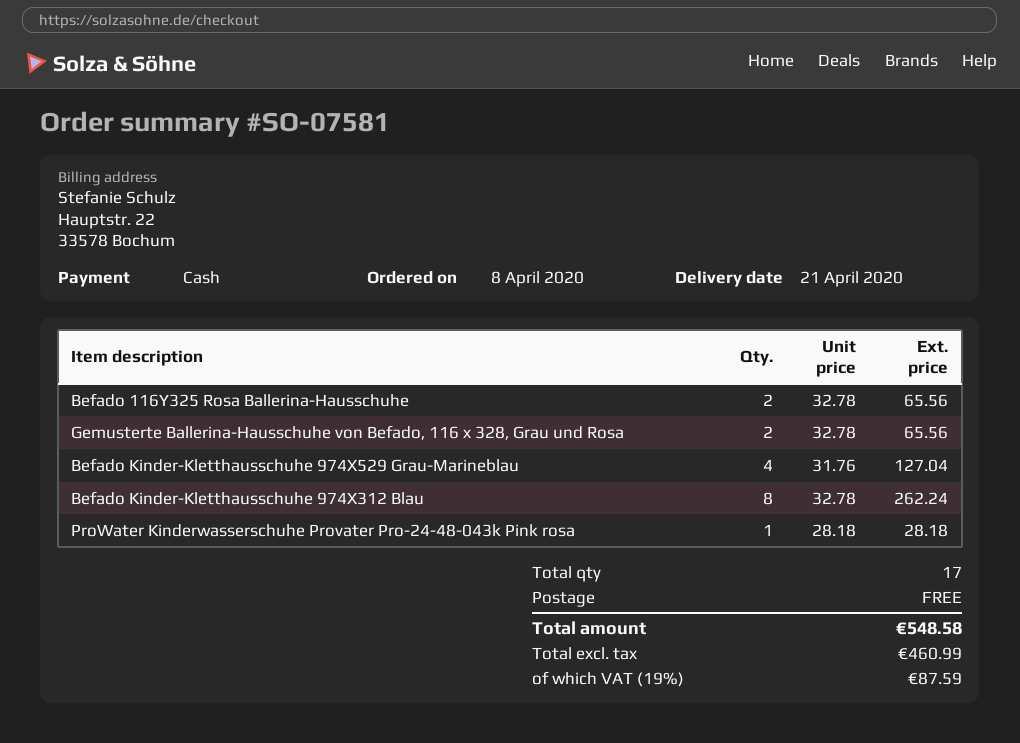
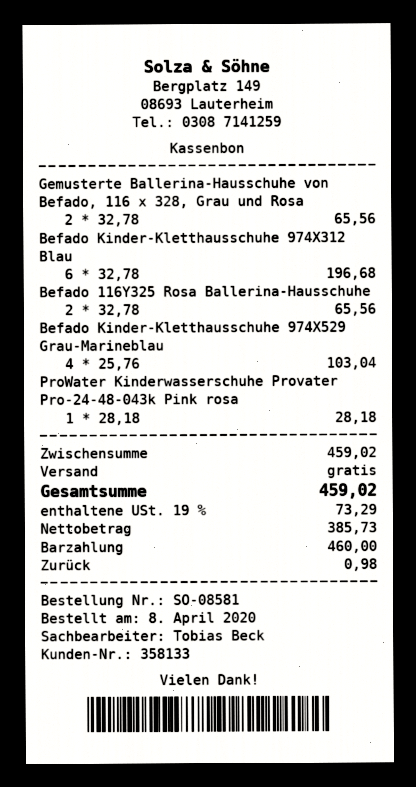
order number: SO-07581 -> SO-08581
Befado Kinder-Kletthausschuhe 974X529 Grau-Marineblau: 4 x 31.76 = 127.04 -> 4 x 25.76 = 103.04
Befado Kinder-Kletthausschuhe 974X312 Blau: 8 x 32.78 = 262.24 -> 6 x 32.78 = 196.68
net: 460.99 -> 385.73
tax: 19% = 87.59 -> 19% = 73.29
total: 548.58 -> 459.02

